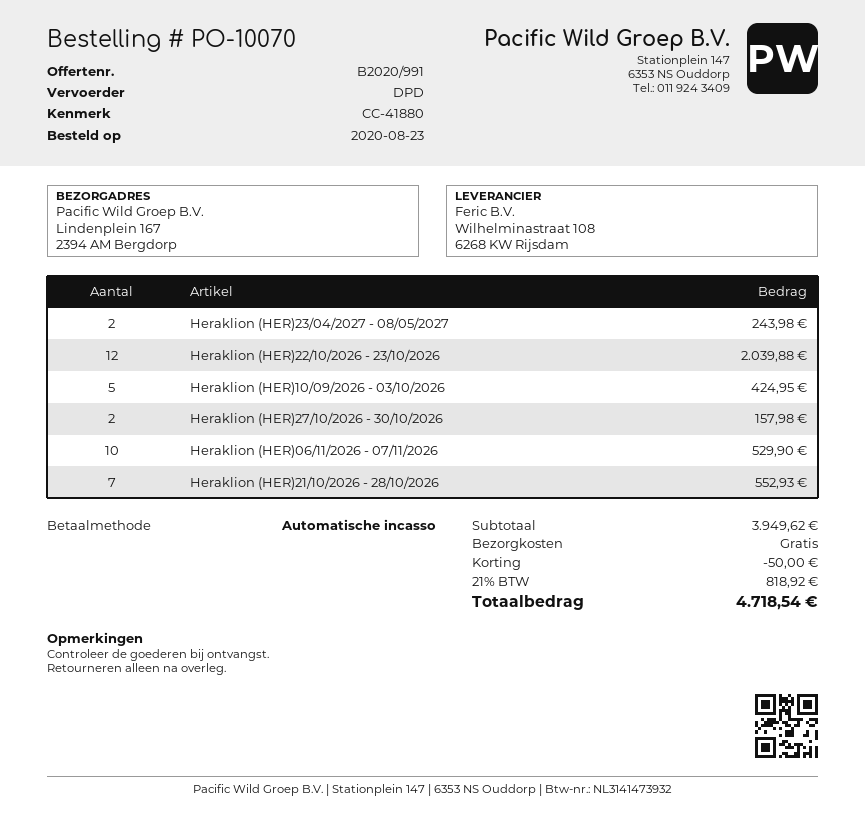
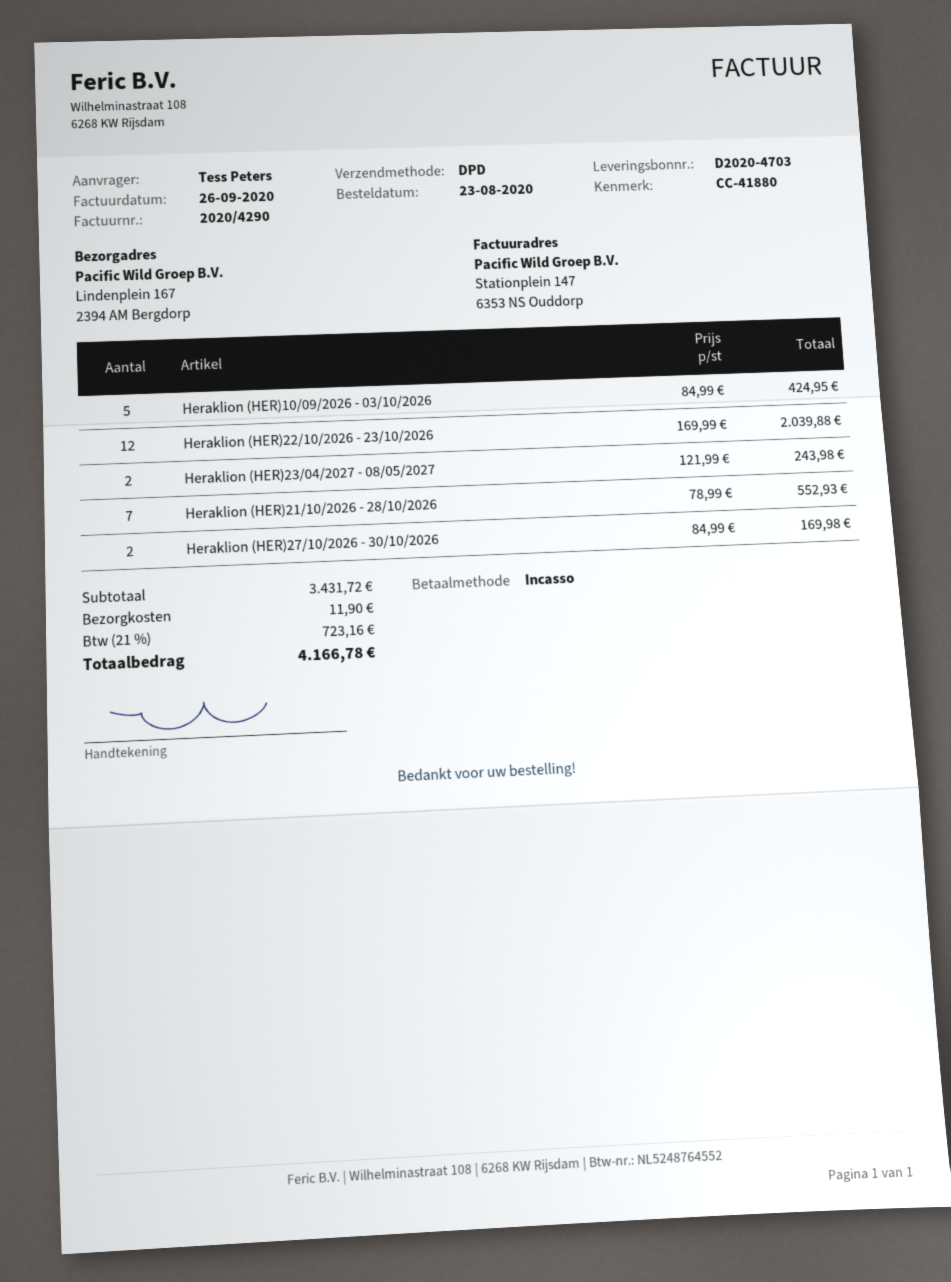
Heraklion (HER)27/10/2026 - 30/10/2026: 2 for 157.98 -> 2 for 169.98
Heraklion (HER)06/11/2026 - 07/11/2026: 10 for 529.90 -> none
subtotal: 3949.62 -> 3431.72
discount: 50.00 -> none
shipping: 0.00 -> 11.90
tax: 21% = 818.92 -> 21% = 723.16
total: 4718.54 -> 4166.78

